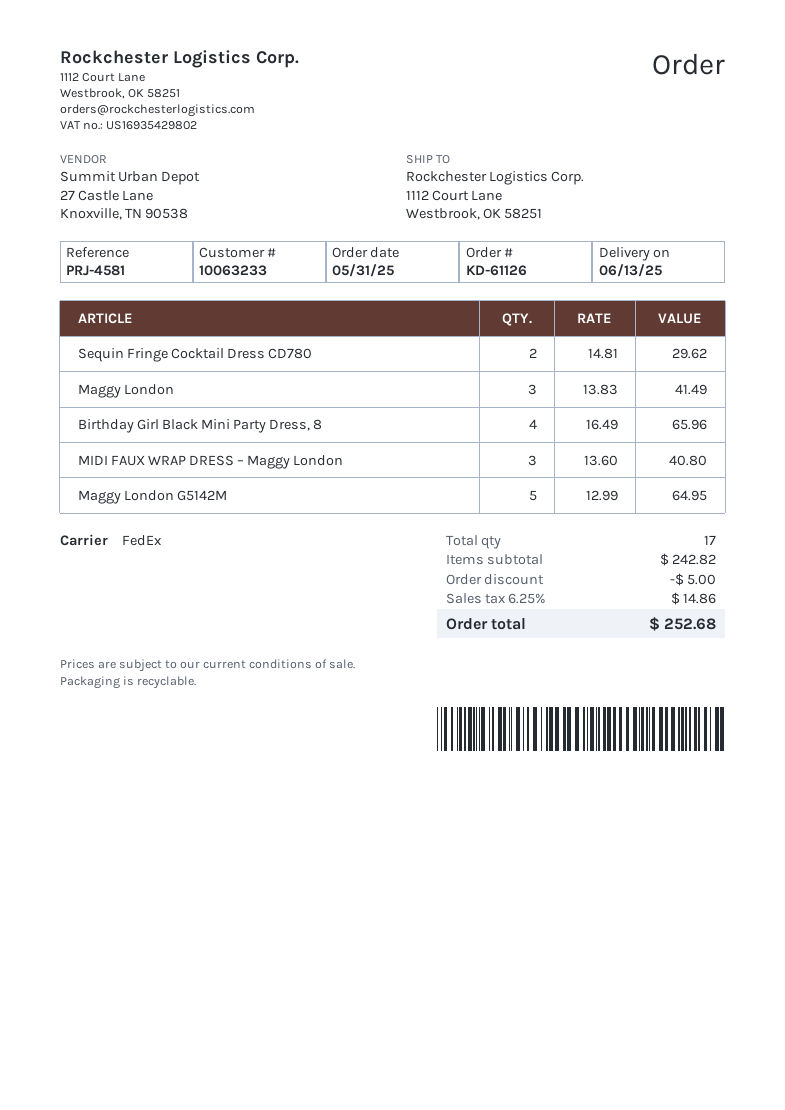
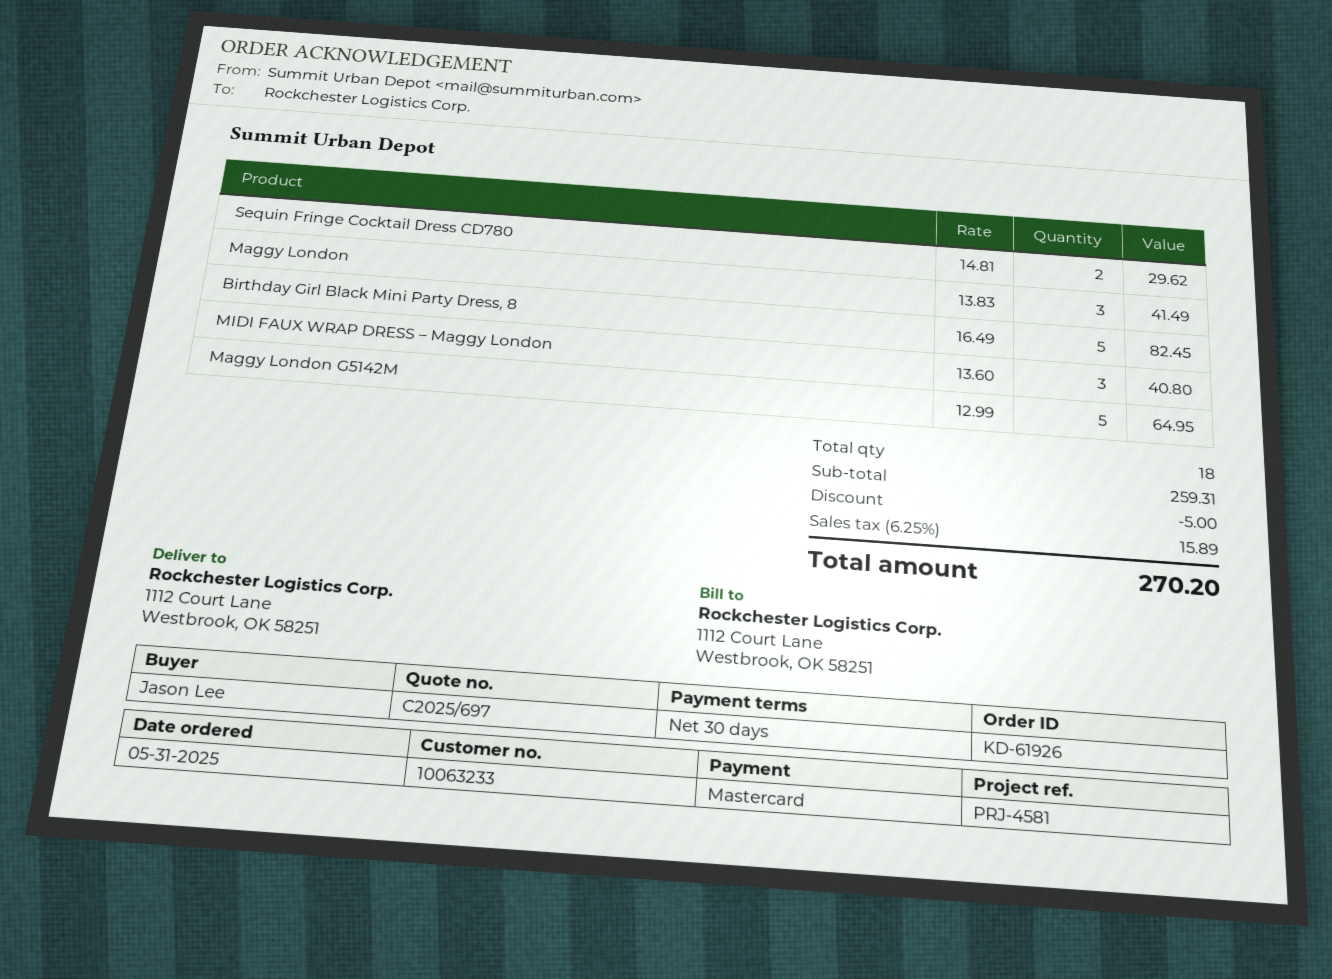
order number: KD-61126 -> KD-61926
Birthday Girl Black Mini Party Dress, 8: 4 x 16.49 = 65.96 -> 5 x 16.49 = 82.45
total quantity: 17 -> 18
subtotal: 242.82 -> 259.31
tax: 6.25% = 14.86 -> 6.25% = 15.89
total: 252.68 -> 270.20

